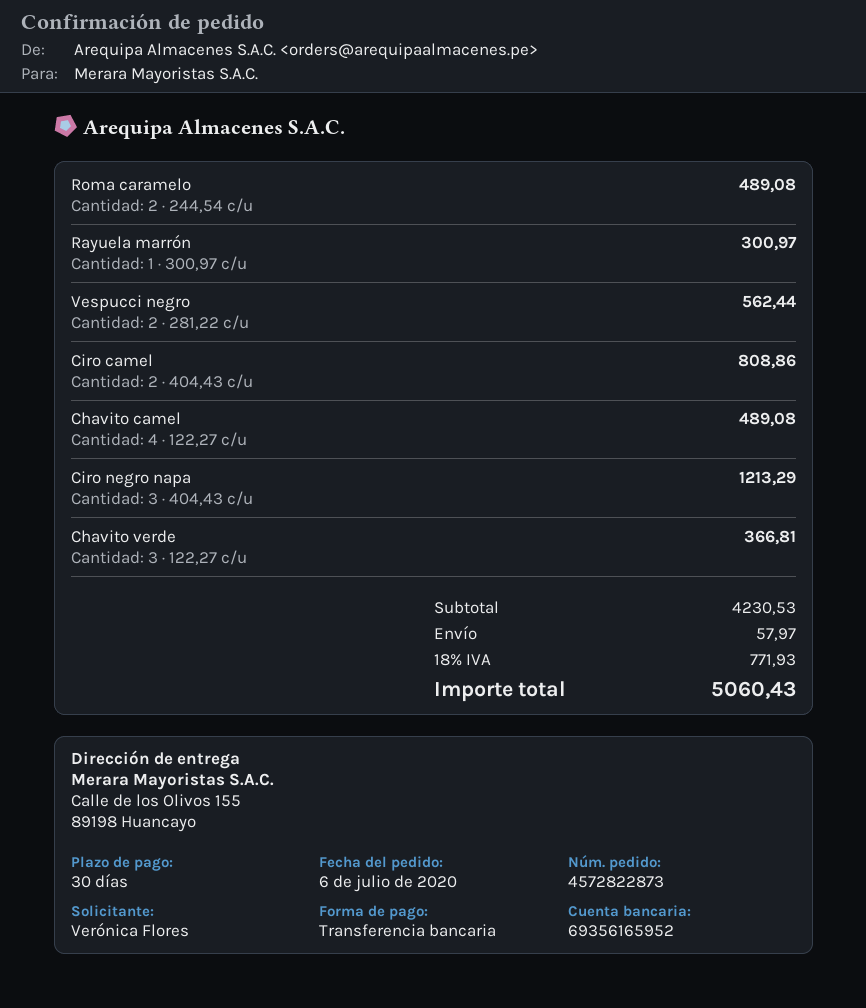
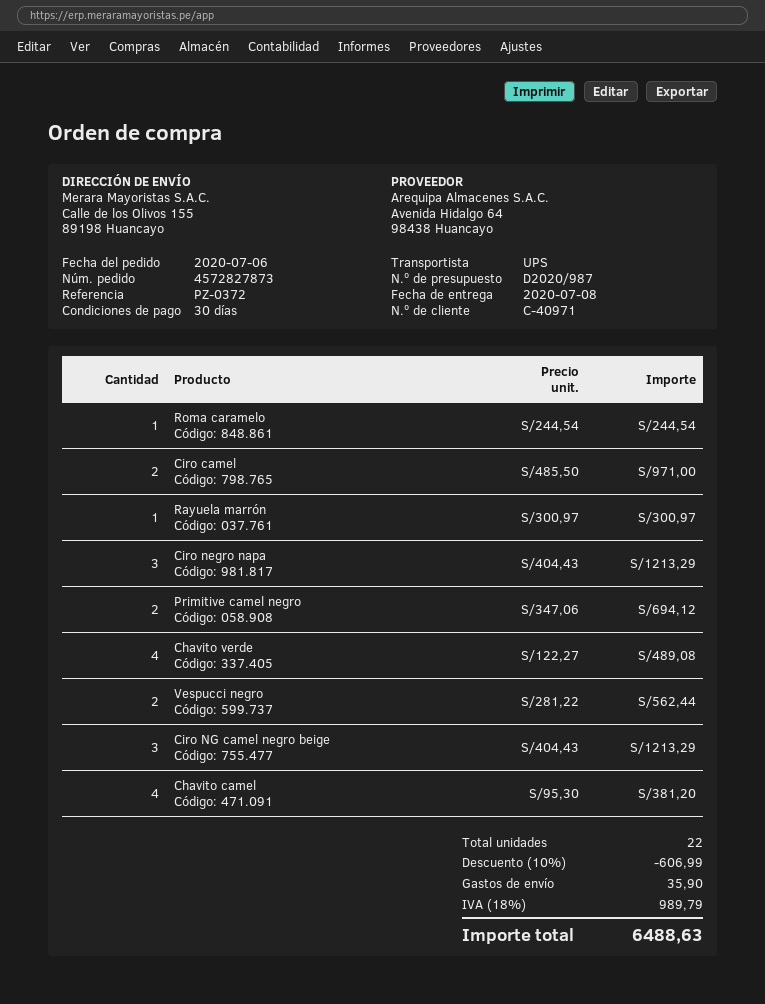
order number: 4572822873 -> 4572827873
Roma caramelo: 2 x 244.54 = 489.08 -> 1 x 244.54 = 244.54
Ciro camel: 2 x 404.43 = 808.86 -> 2 x 485.50 = 971.00
Chavito camel: 4 x 122.27 = 489.08 -> 4 x 95.30 = 381.20
Chavito verde: 3 x 122.27 = 366.81 -> 4 x 122.27 = 489.08
Primitive camel negro: none -> 2 x 347.06 = 694.12
Ciro NG camel negro beige: none -> 3 x 404.43 = 1213.29
discount: none -> 10% = 606.99
shipping: 57.97 -> 35.90
tax: 18% = 771.93 -> 18% = 989.79
total: 5060.43 -> 6488.63

